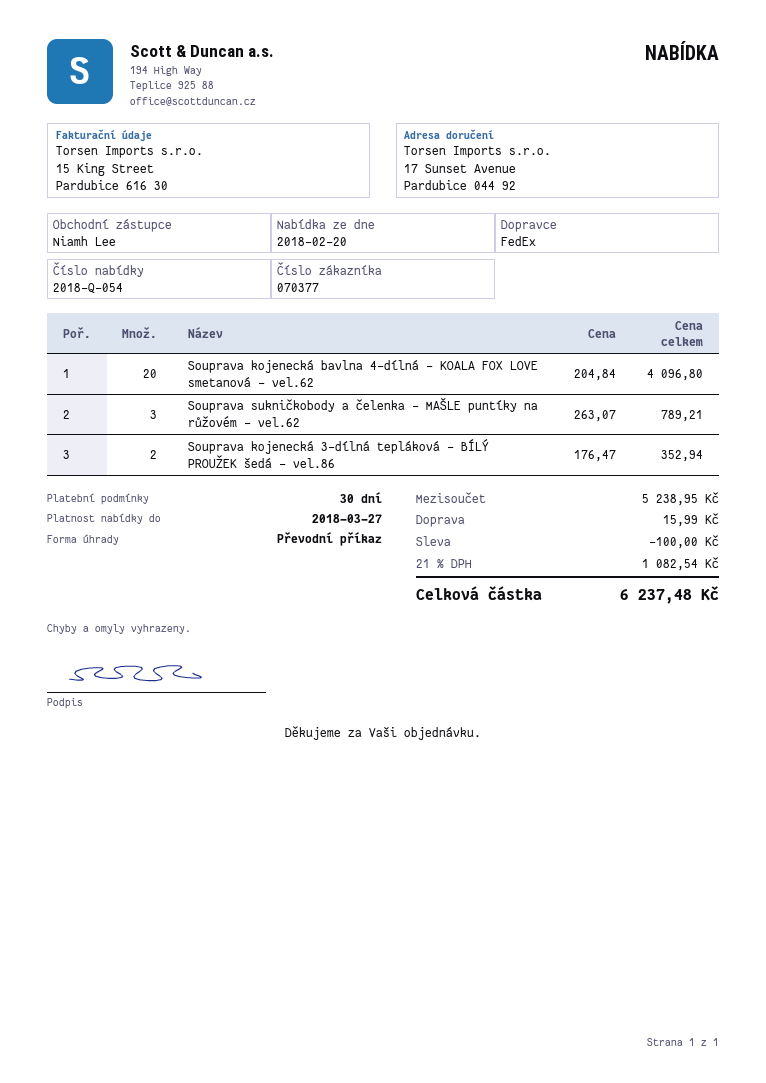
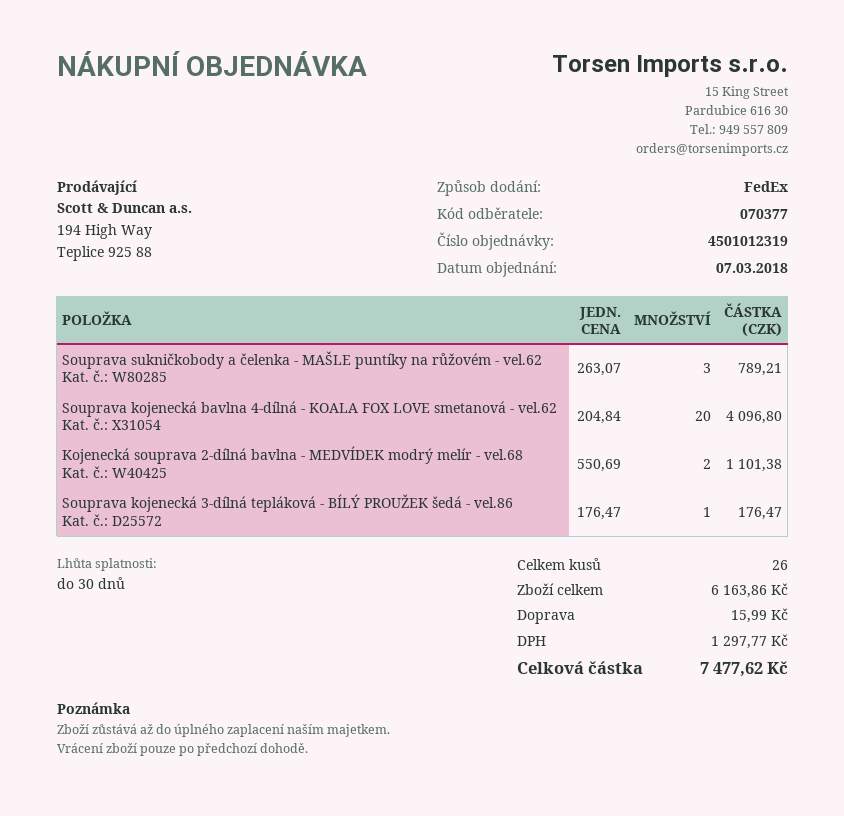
Souprava kojenecká 3-dílná tepláková - BÍLÝ PROUŽEK šedá - vel.86: 2 x 176.47 = 352.94 -> 1 x 176.47 = 176.47
Kojenecká souprava 2-dílná bavlna - MEDVÍDEK modrý melír - vel.68: none -> 2 x 550.69 = 1101.38
subtotal: 5238.95 -> 6163.86
discount: 100.00 -> none
tax: 1082.54 -> 1297.77
total: 6237.48 -> 7477.62

